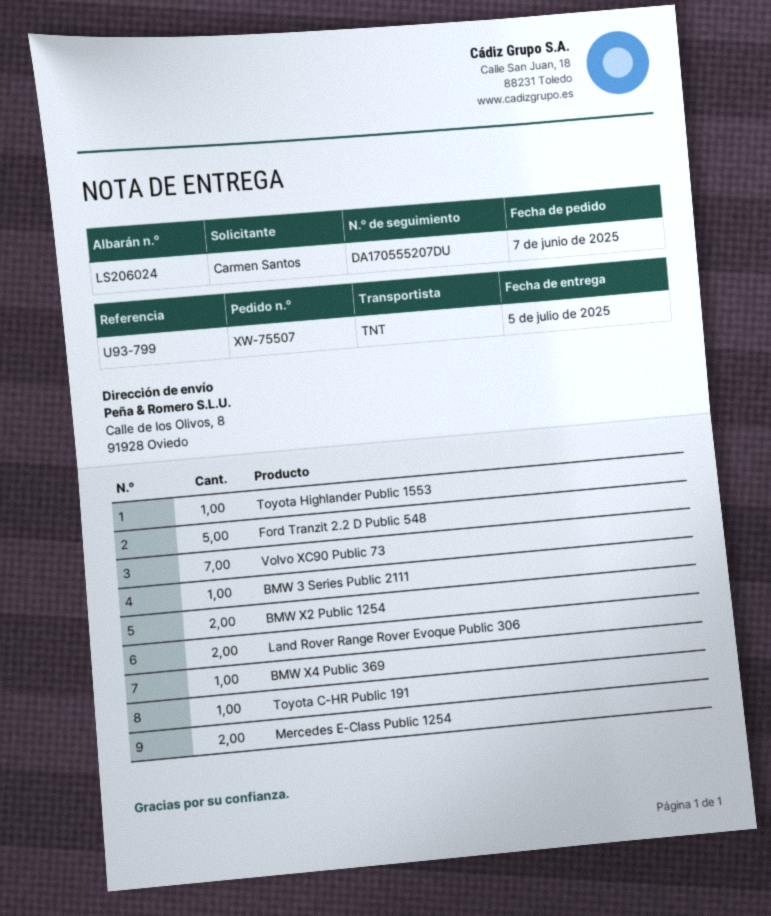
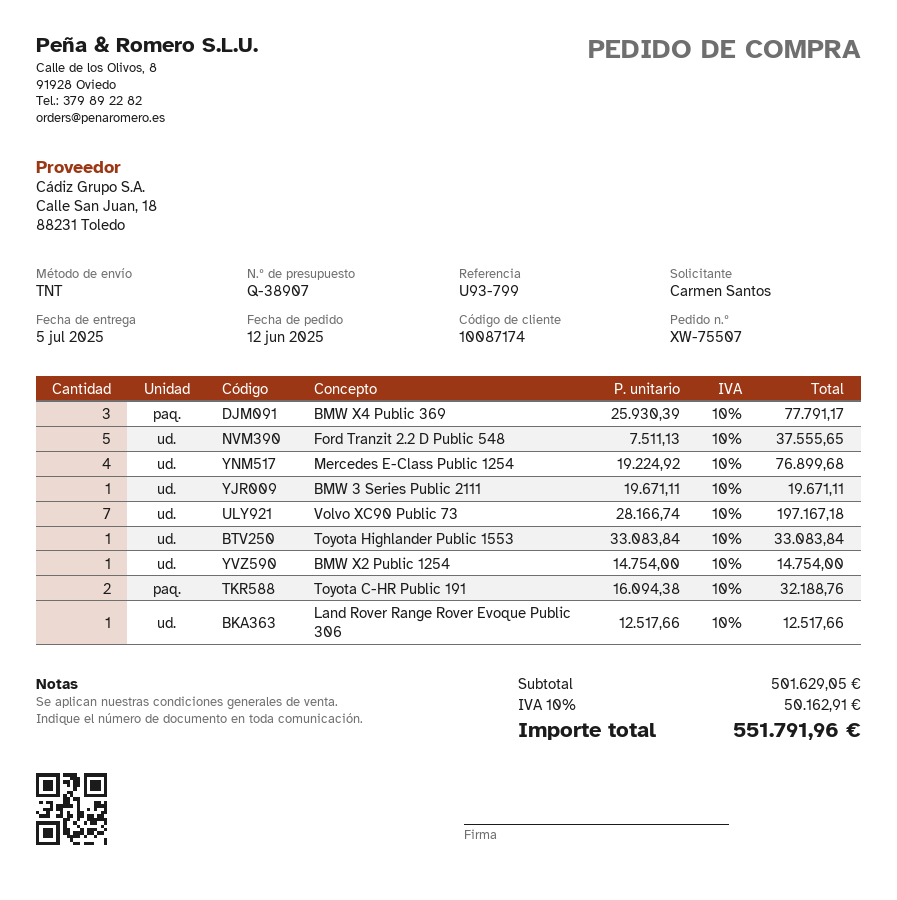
order date: 2025-06-07 -> 2025-06-12
BMW X2 Public 1254: 2 -> 1
Land Rover Range Rover Evoque Public 306: 2 -> 1
BMW X4 Public 369: 1 -> 3
Toyota C-HR Public 191: 1 -> 2
Mercedes E-Class Public 1254: 2 -> 4

